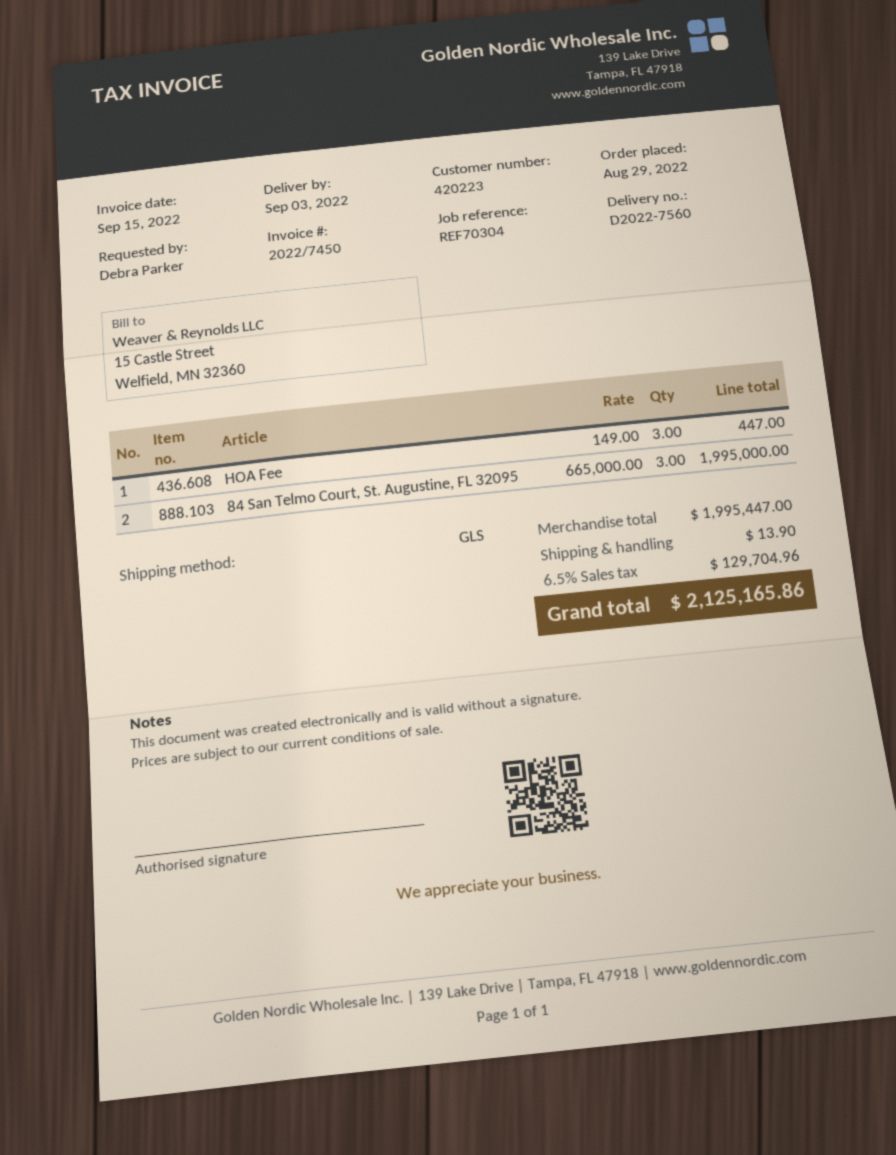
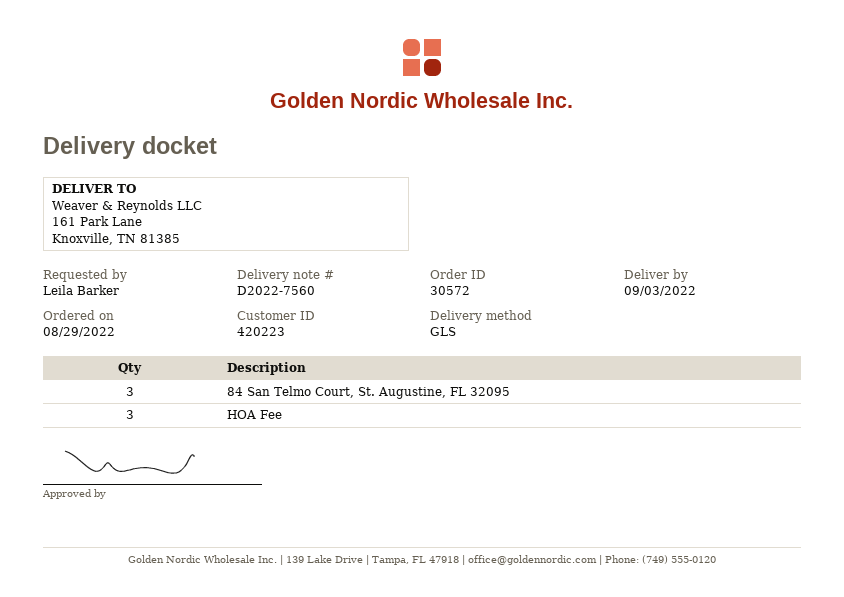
ordered by: Debra Parker -> Leila Barker

